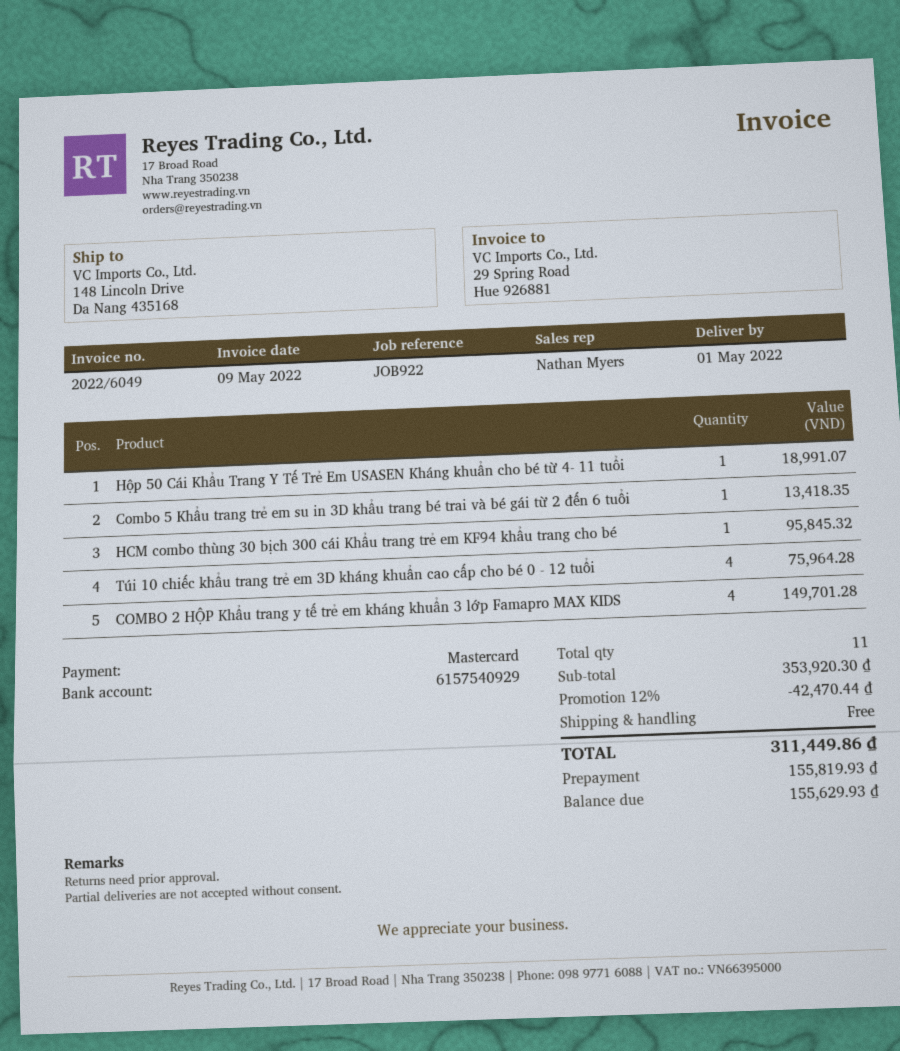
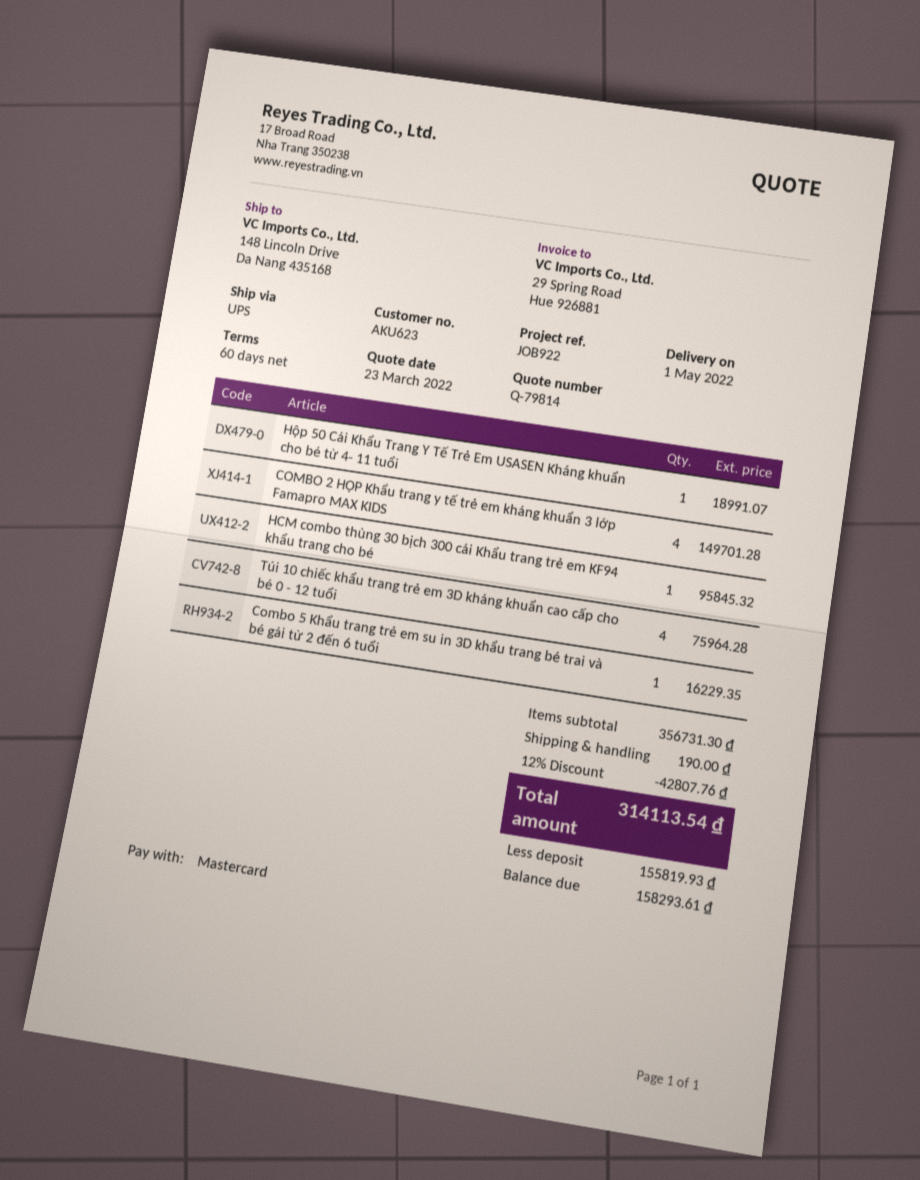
Combo 5 Khẩu trang trẻ em su in 3D khẩu trang bé trai và bé gái từ 2 đến 6 tuổi: 1 for 13418.35 -> 1 for 16229.35
subtotal: 353920.30 -> 356731.30
discount: 12% = 42470.44 -> 12% = 42807.76
shipping: 0.00 -> 190.00
total: 311449.86 -> 314113.54
balance: 155629.93 -> 158293.61

